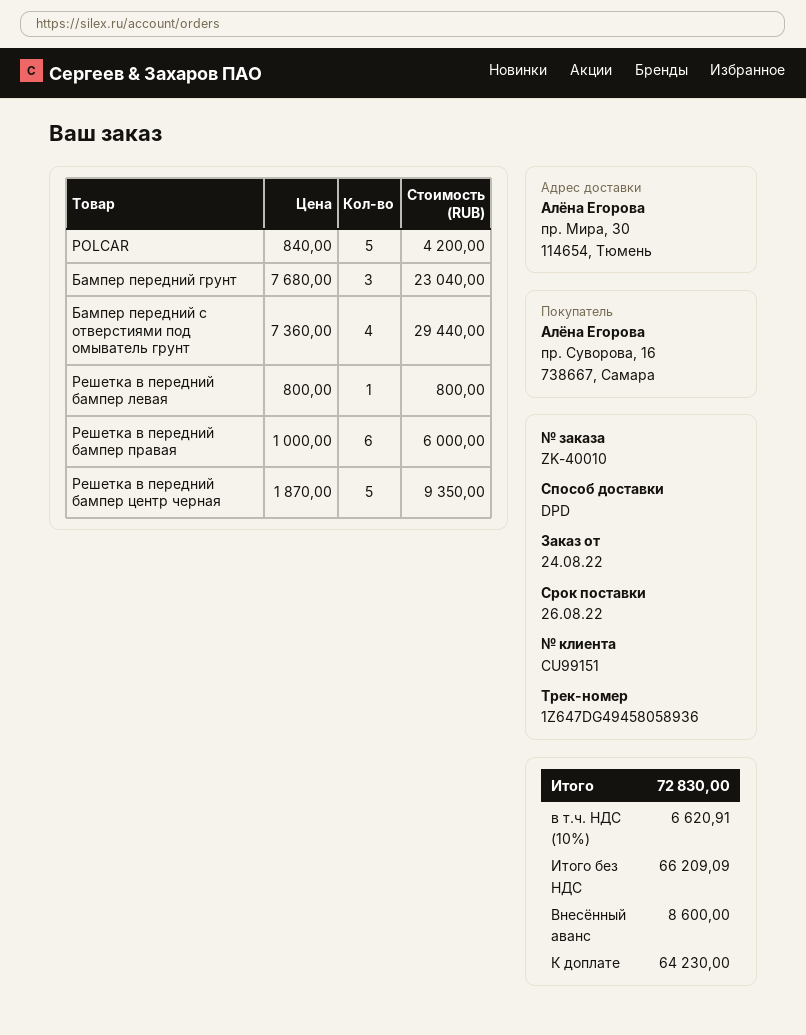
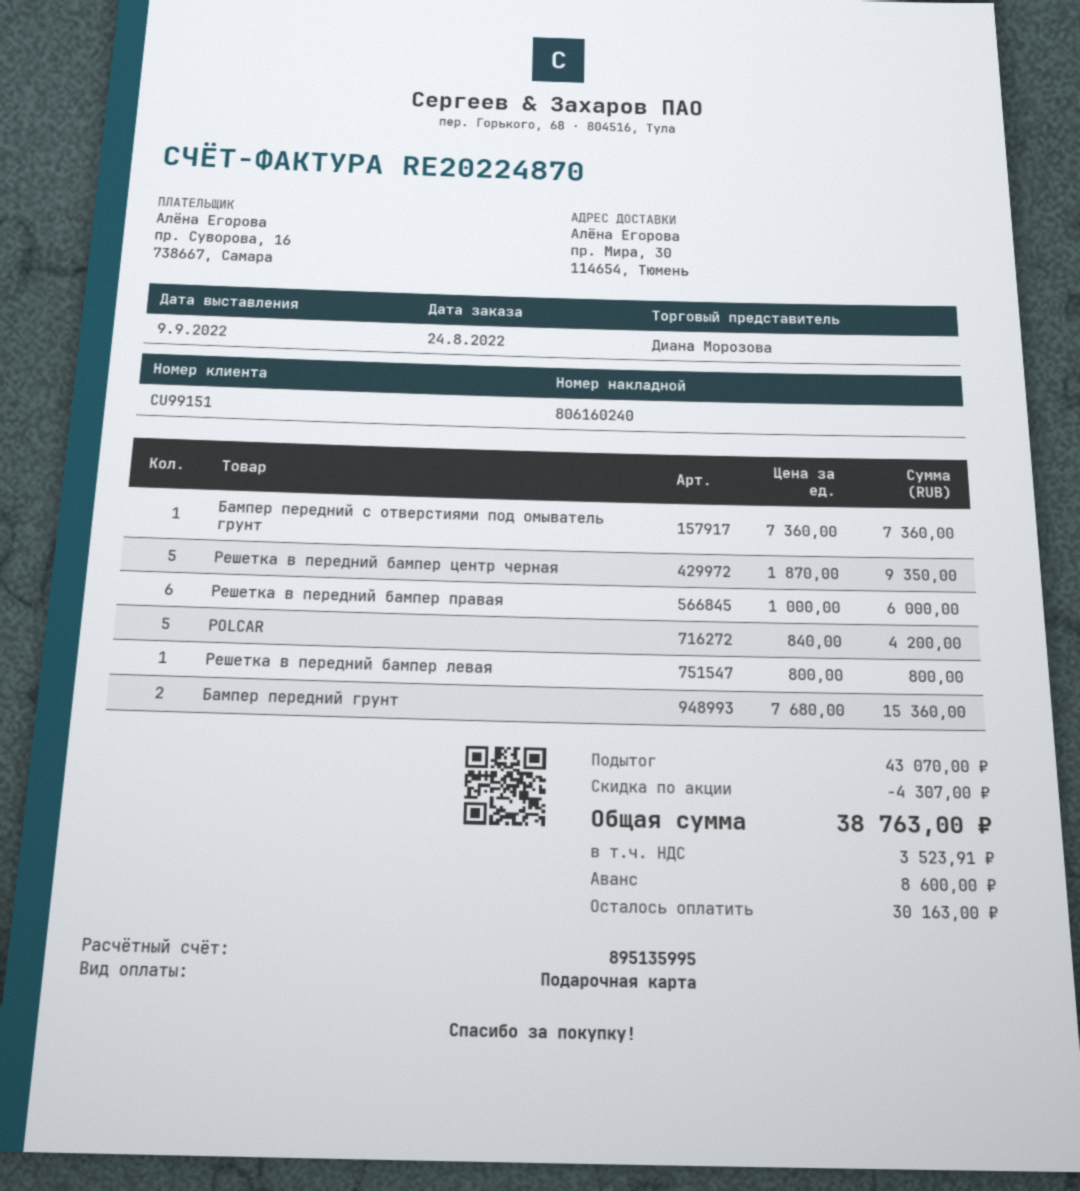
Бампер передний грунт: 3 x 7680.00 = 23040.00 -> 2 x 7680.00 = 15360.00
Бампер передний с отверстиями под омыватель грунт: 4 x 7360.00 = 29440.00 -> 1 x 7360.00 = 7360.00
discount: none -> 4307.00
tax: 6620.91 -> 3523.91
total: 72830.00 -> 38763.00
balance: 64230.00 -> 30163.00

